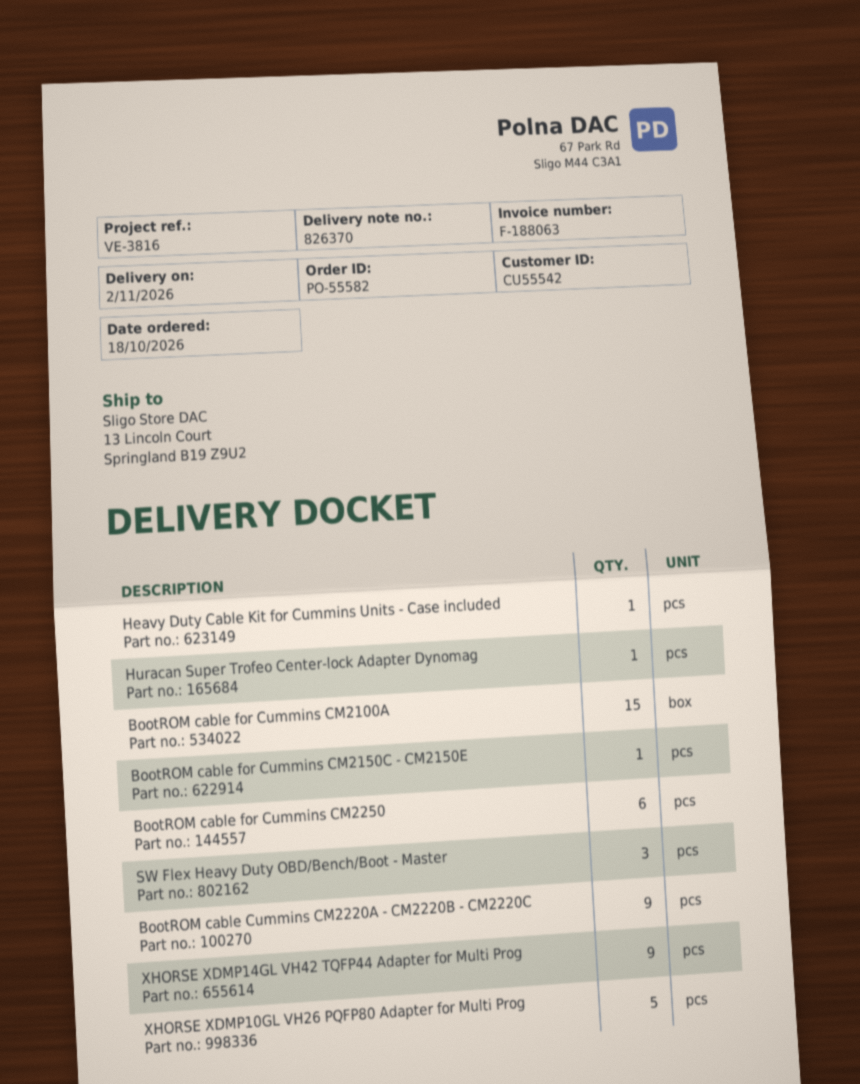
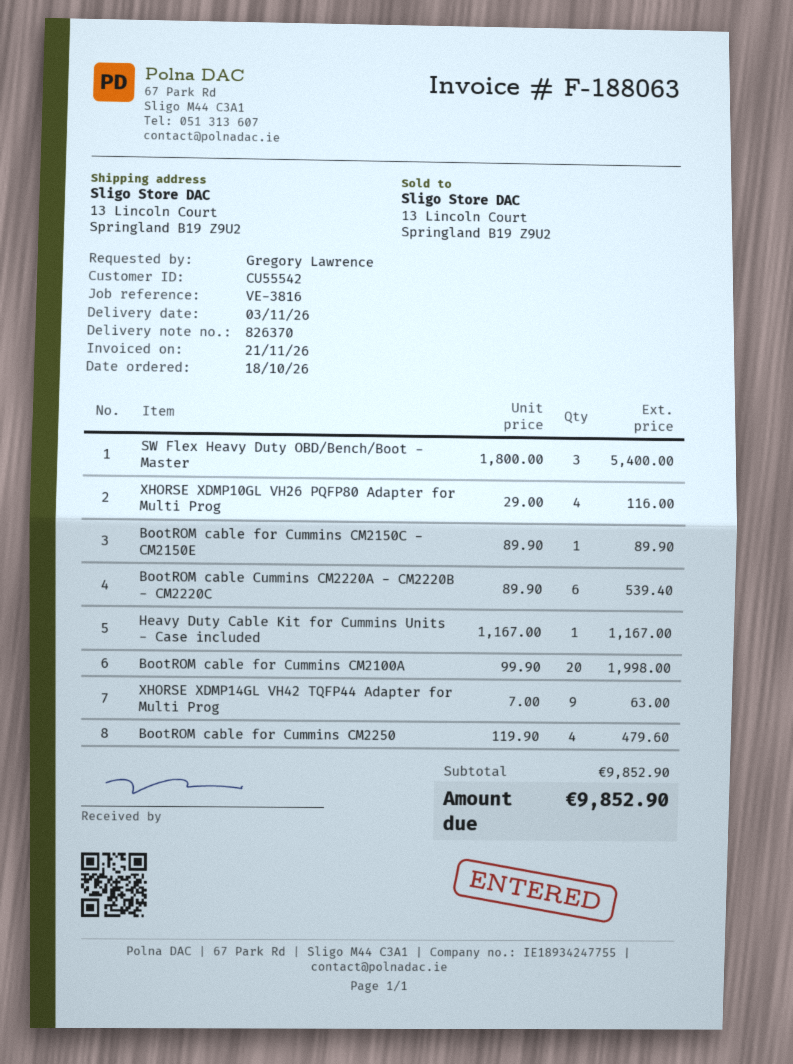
delivery date: 2026-11-02 -> 2026-11-03
Huracan Super Trofeo Center-lock Adapter Dynomag: 1 -> none
BootROM cable for Cummins CM2100A: 15 -> 20
BootROM cable for Cummins CM2250: 6 -> 4
BootROM cable Cummins CM2220A - CM2220B - CM2220C: 9 -> 6
XHORSE XDMP10GL VH26 PQFP80 Adapter for Multi Prog: 5 -> 4

